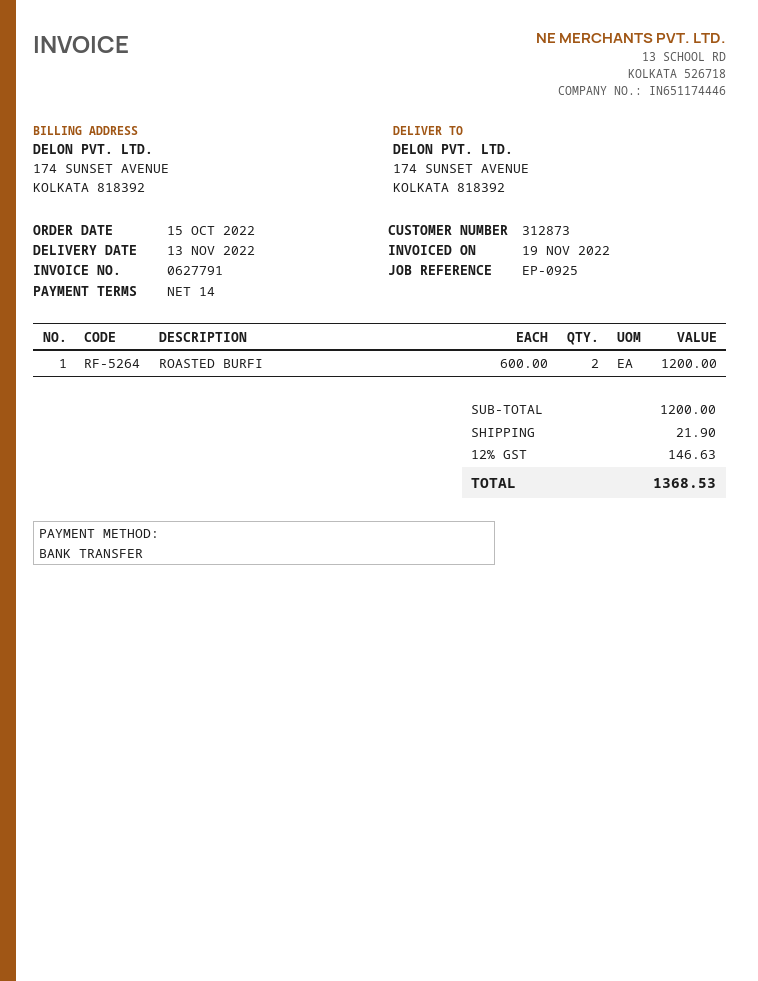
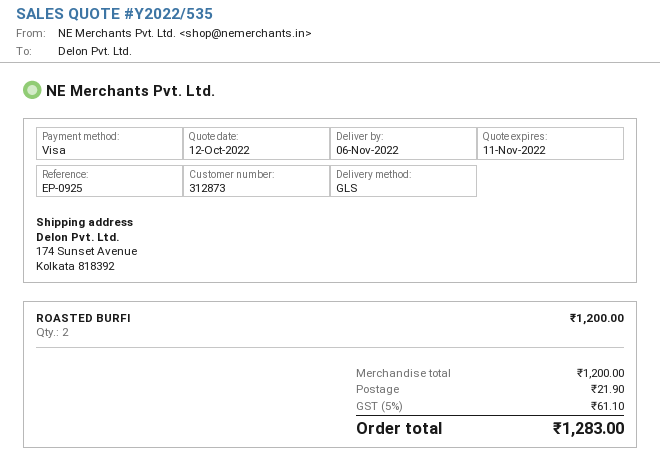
delivery date: 2022-11-13 -> 2022-11-06
payment method: bank transfer -> Visa
tax: 12% = 146.63 -> 5% = 61.10
total: 1368.53 -> 1283.00

